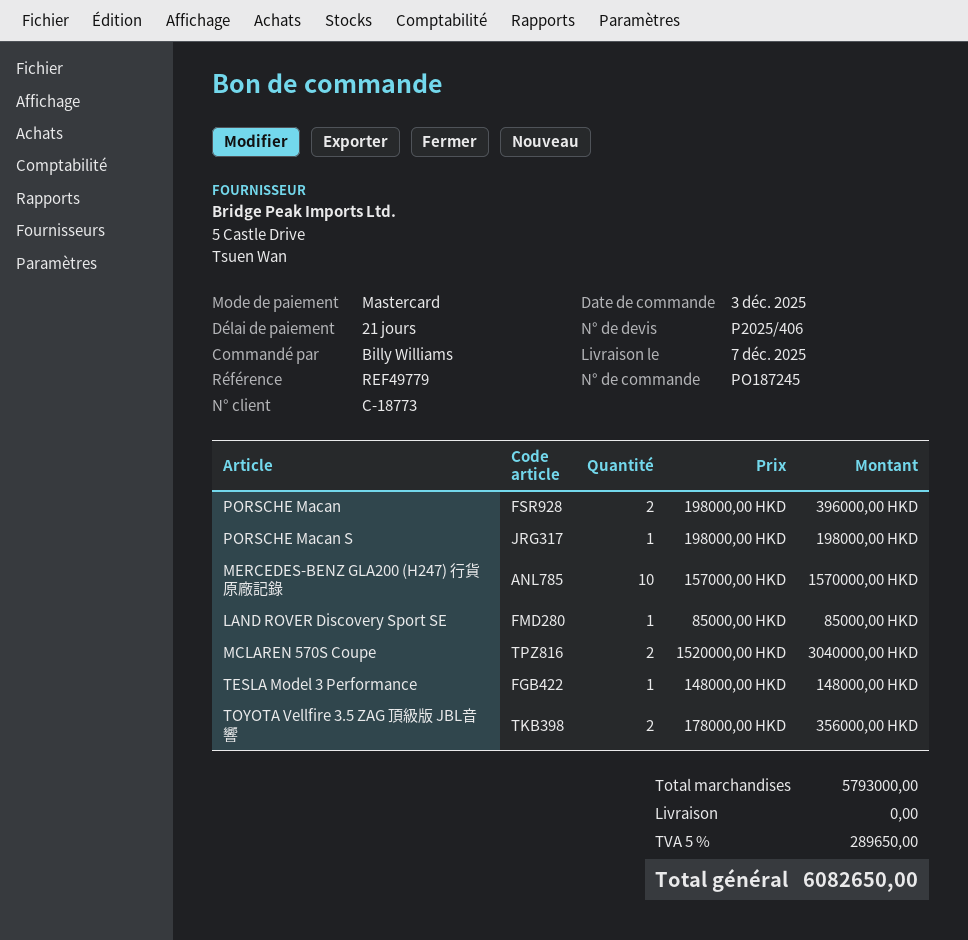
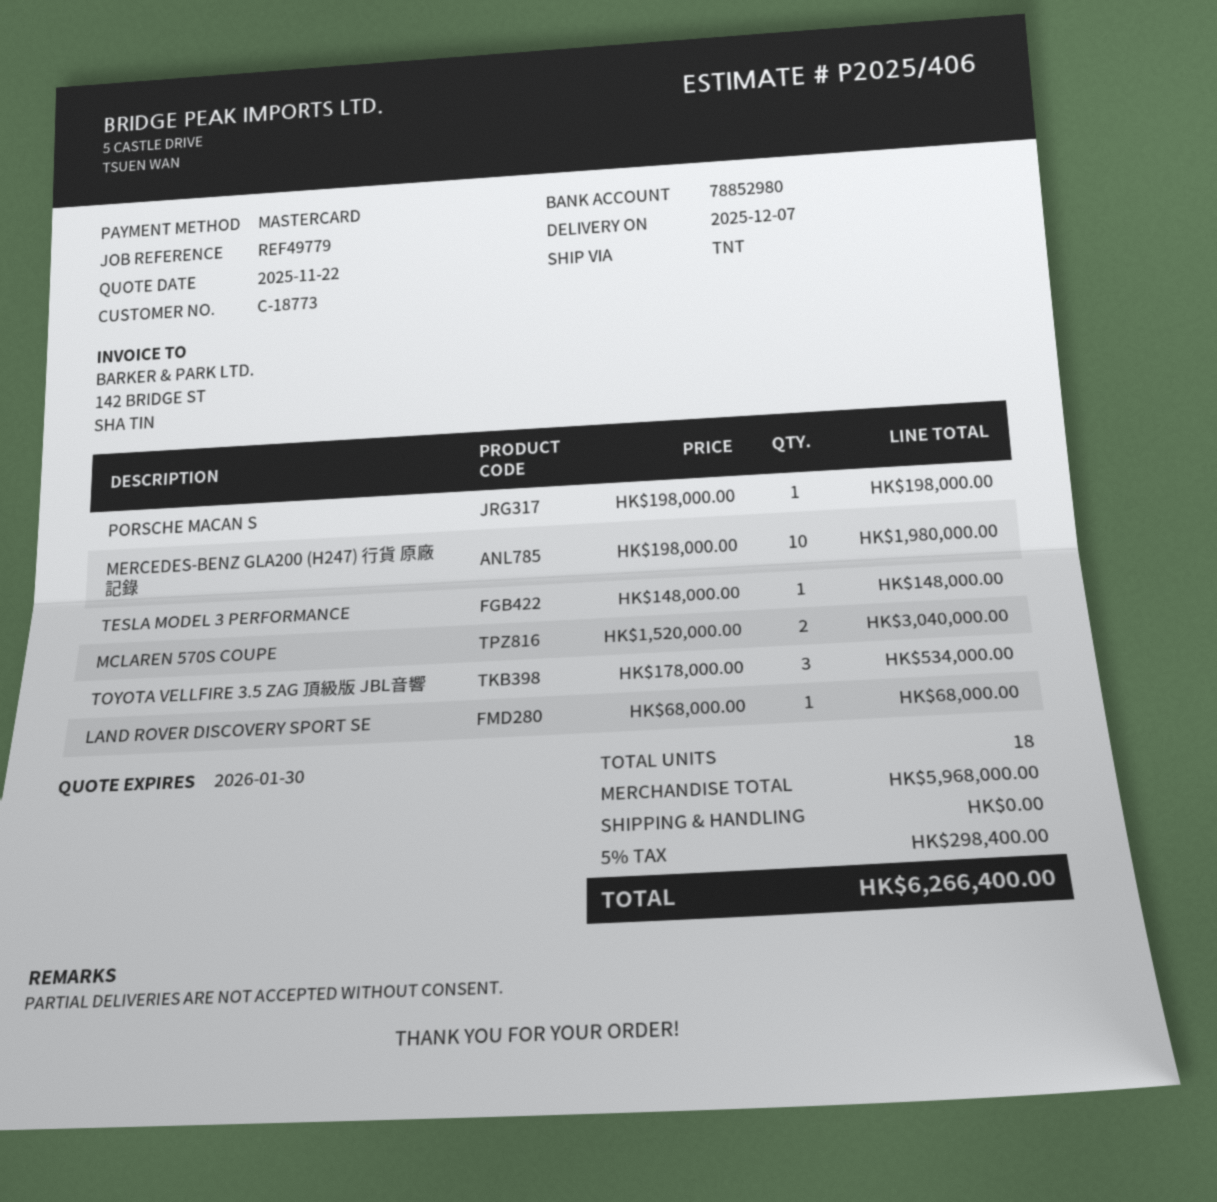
PORSCHE Macan: 2 x 198000.00 = 396000.00 -> none
MERCEDES-BENZ GLA200 (H247) 行貨 原廠記錄: 10 x 157000.00 = 1570000.00 -> 10 x 198000.00 = 1980000.00
LAND ROVER Discovery Sport SE: 1 x 85000.00 = 85000.00 -> 1 x 68000.00 = 68000.00
TOYOTA Vellfire 3.5 ZAG 頂級版 JBL音響: 2 x 178000.00 = 356000.00 -> 3 x 178000.00 = 534000.00
subtotal: 5793000.00 -> 5968000.00
tax: 5% = 289650.00 -> 5% = 298400.00
total: 6082650.00 -> 6266400.00

